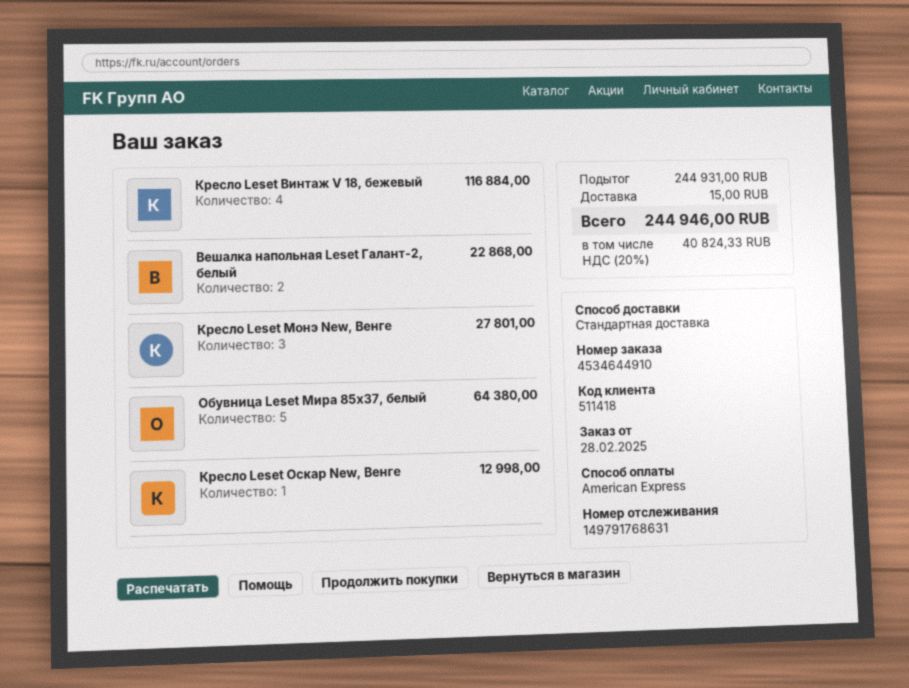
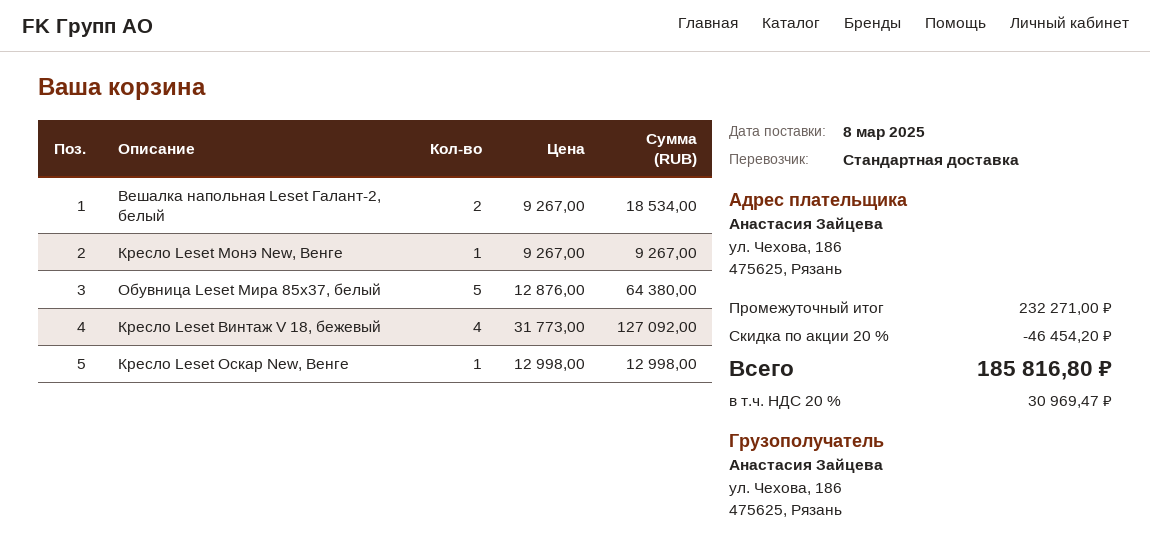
Кресло Leset Винтаж V 18, бежевый: 4 for 116884.00 -> 4 for 127092.00
Вешалка напольная Leset Галант-2, белый: 2 for 22868.00 -> 2 for 18534.00
Кресло Leset Монэ New, Венге: 3 for 27801.00 -> 1 for 9267.00
subtotal: 244931.00 -> 232271.00
discount: none -> 20% = 46454.20
shipping: 15.00 -> none
tax: 20% = 40824.33 -> 20% = 30969.47
total: 244946.00 -> 185816.80

